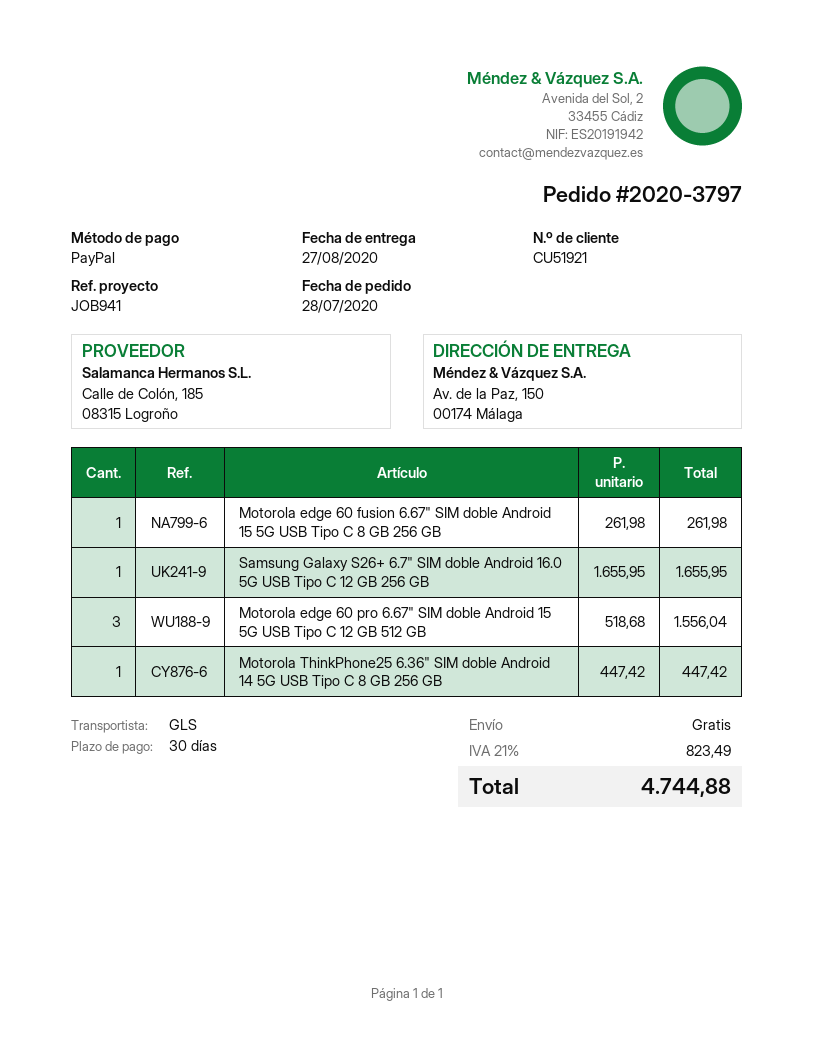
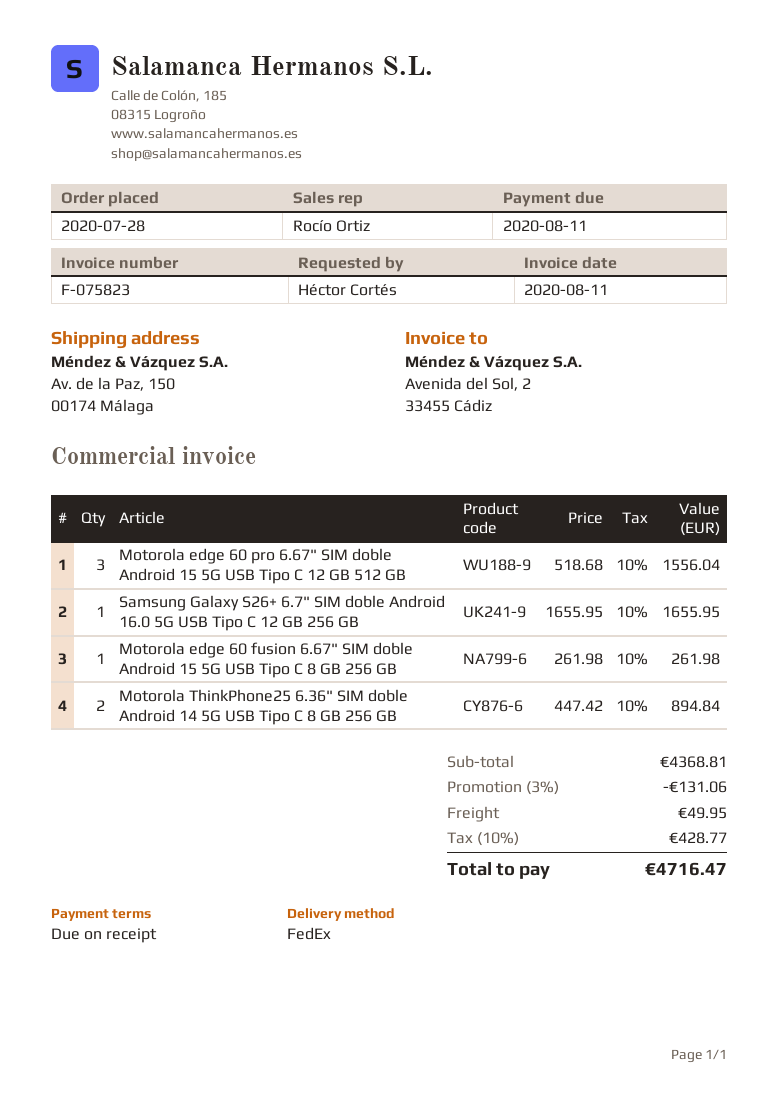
payment terms: 30 days -> on receipt
shipping method: GLS -> FedEx
Motorola ThinkPhone25 6.36" SIM doble Android 14 5G USB Tipo C 8 GB 256 GB: 1 x 447.42 = 447.42 -> 2 x 447.42 = 894.84
discount: none -> 3% = 131.06
shipping: 0.00 -> 49.95
tax: 21% = 823.49 -> 10% = 428.77
total: 4744.88 -> 4716.47

